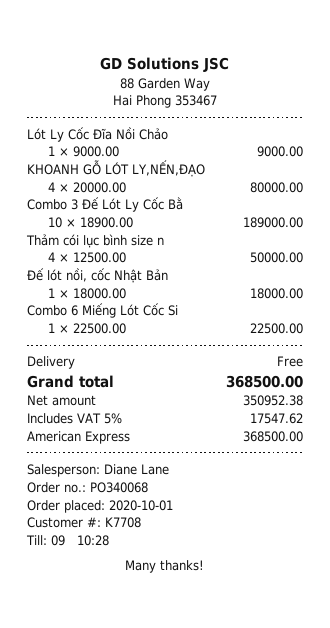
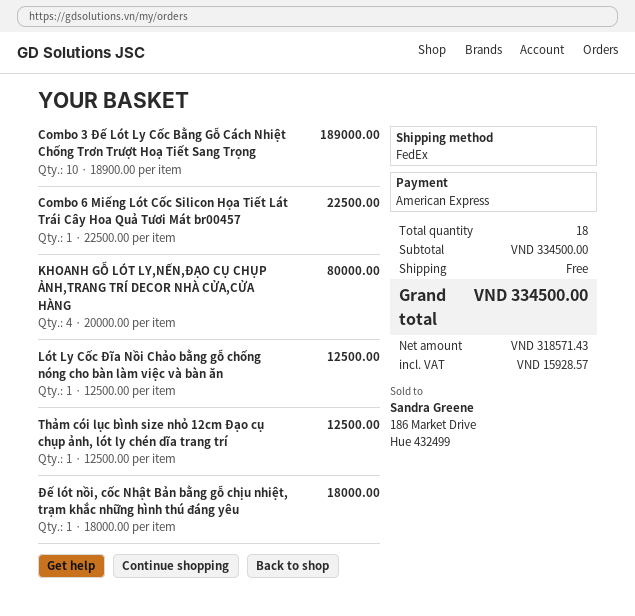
Lót Ly Cốc Đĩa Nồi Chảo: 1 x 9000.00 = 9000.00 -> 1 x 12500.00 = 12500.00
Thảm cói lục bình size n: 4 x 12500.00 = 50000.00 -> 1 x 12500.00 = 12500.00
net: 350952.38 -> 318571.43
tax: 17547.62 -> 15928.57
total: 368500.00 -> 334500.00

